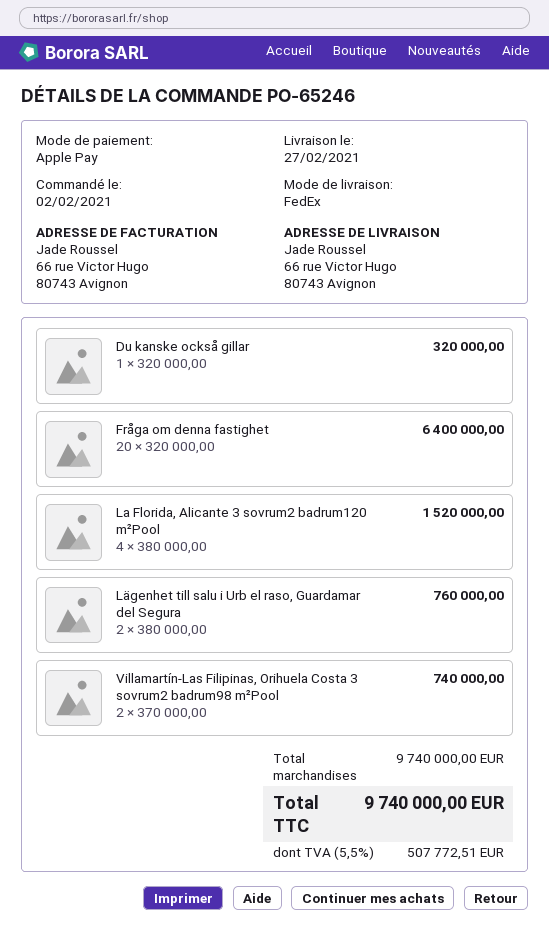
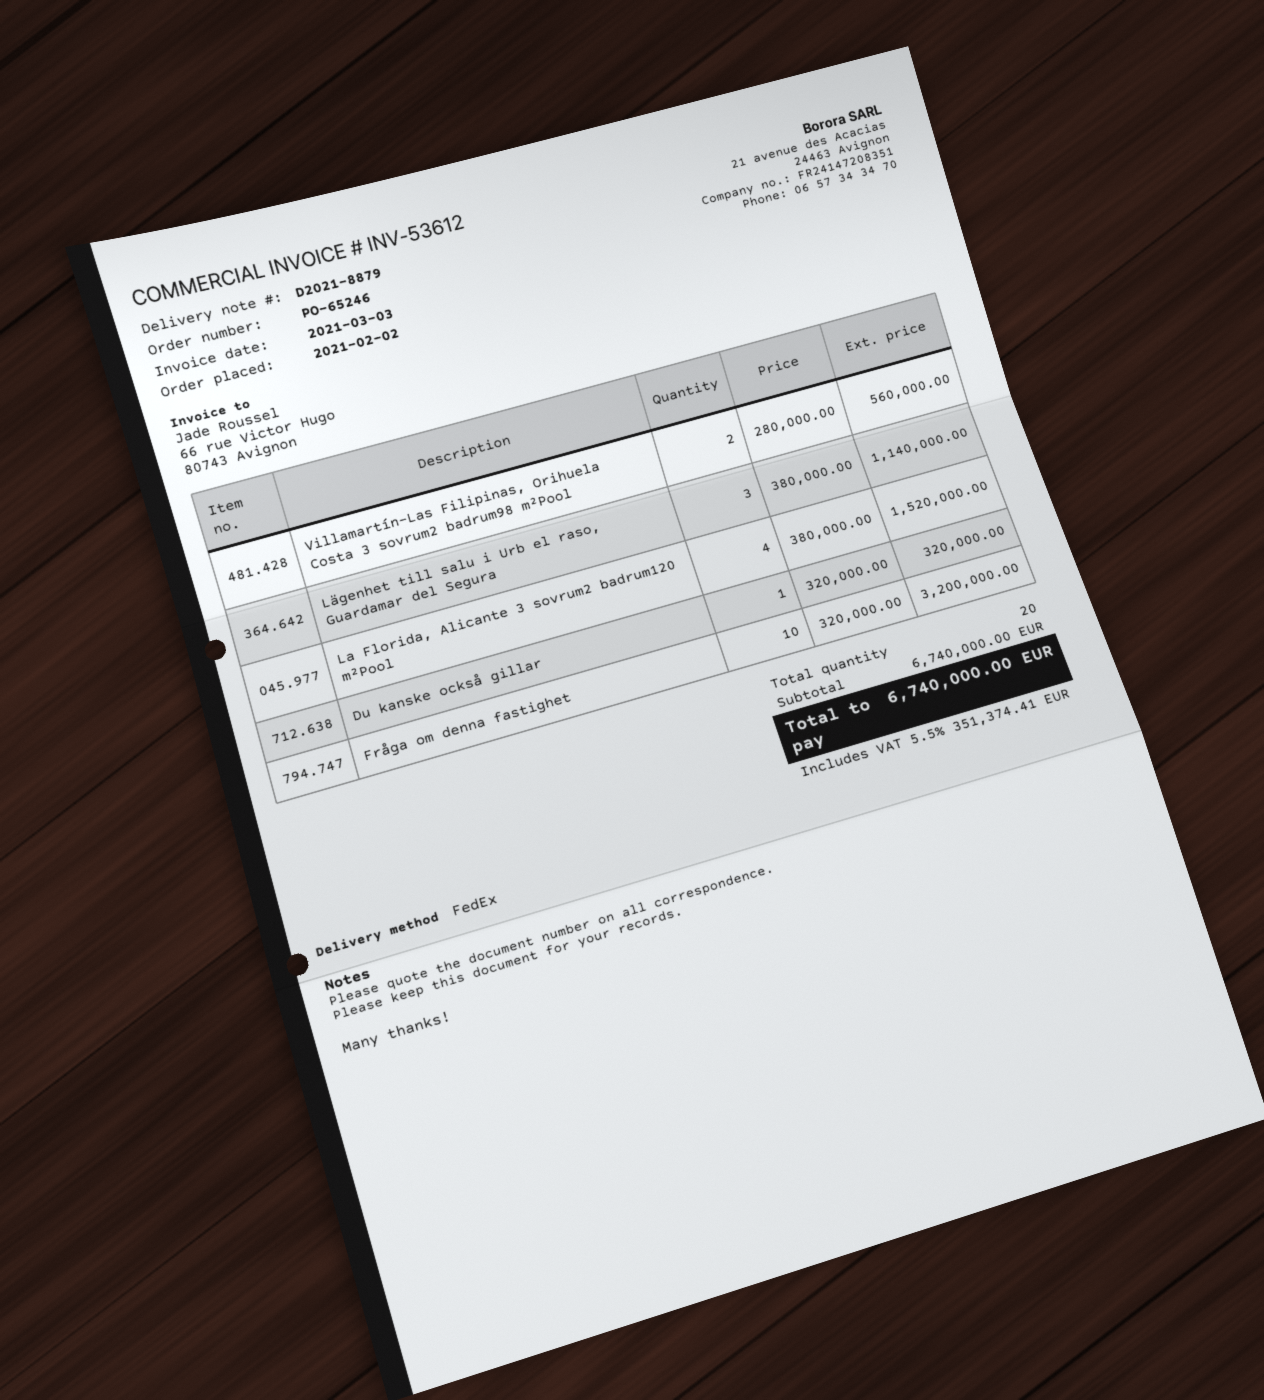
Fråga om denna fastighet: 20 x 320000.00 = 6400000.00 -> 10 x 320000.00 = 3200000.00
Lägenhet till salu i Urb el raso, Guardamar del Segura: 2 x 380000.00 = 760000.00 -> 3 x 380000.00 = 1140000.00
Villamartín-Las Filipinas, Orihuela Costa 3 sovrum2 badrum98 m²Pool: 2 x 370000.00 = 740000.00 -> 2 x 280000.00 = 560000.00
subtotal: 9740000.00 -> 6740000.00
tax: 5.5% = 507772.51 -> 5.5% = 351374.41
total: 9740000.00 -> 6740000.00

